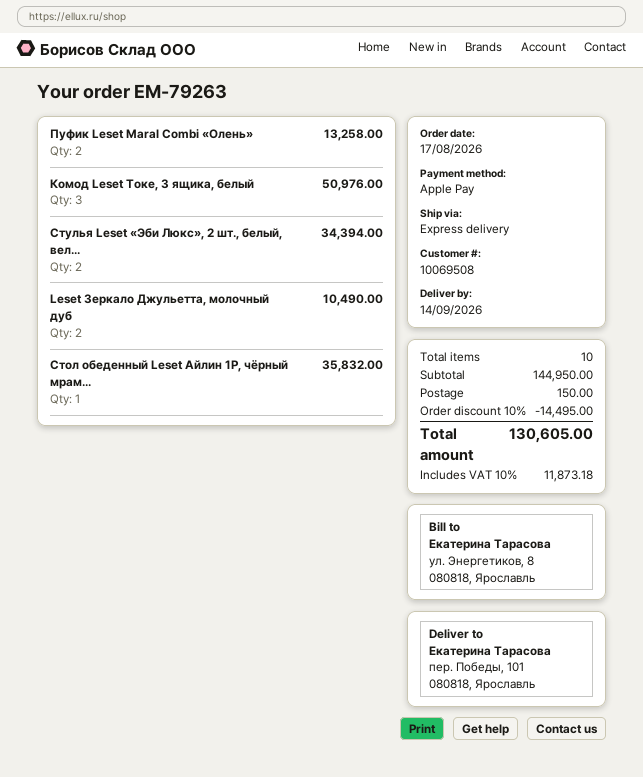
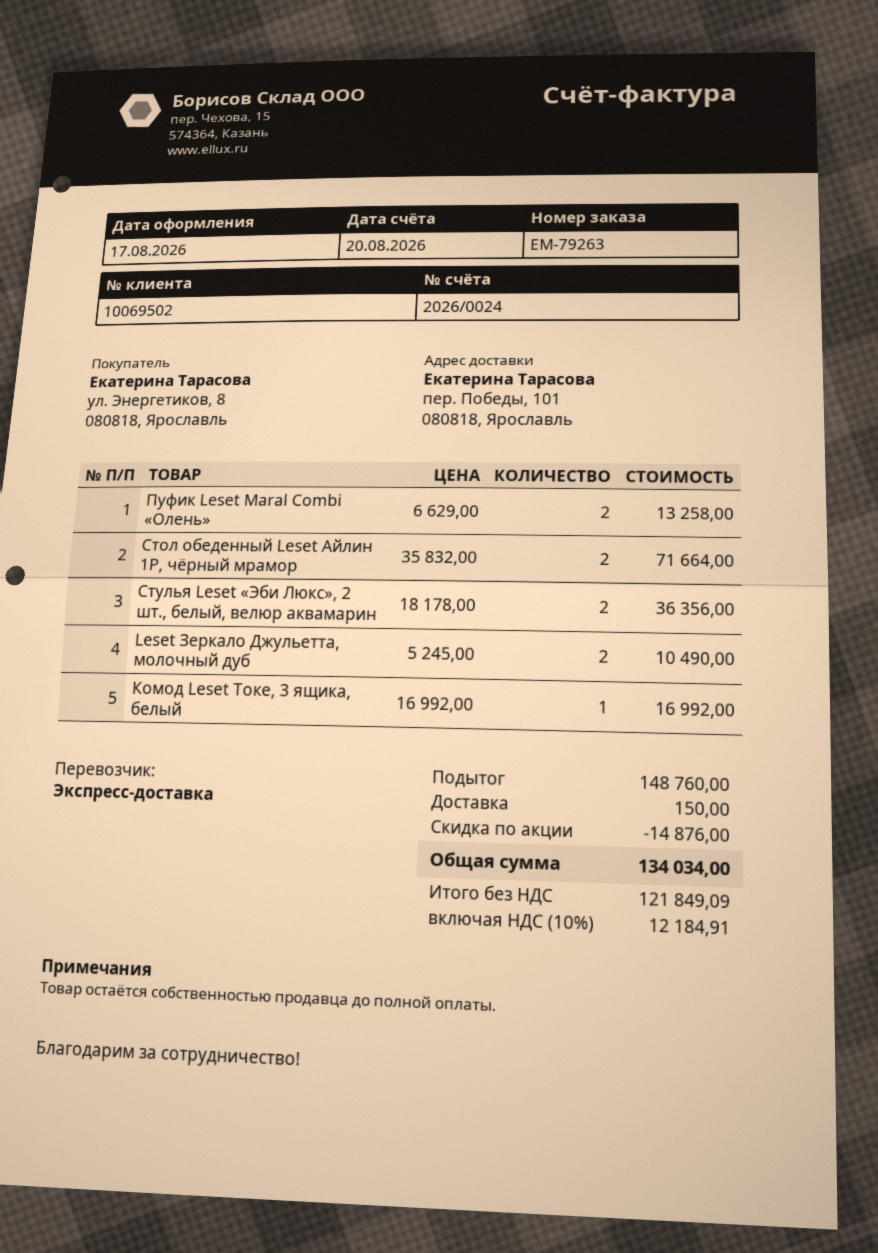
customer number: 10069508 -> 10069502
Комод Leset Токе, 3 ящика, белый: 3 for 50976.00 -> 1 for 16992.00
Стулья Leset «Эби Люкс», 2 шт., белый, вел...: 2 for 34394.00 -> 2 for 36356.00
Стол обеденный Leset Айлин 1Р, чёрный мрам...: 1 for 35832.00 -> 2 for 71664.00
subtotal: 144950.00 -> 148760.00
discount: 14495.00 -> 14876.00
tax: 10% = 11873.18 -> 10% = 12184.91
total: 130605.00 -> 134034.00

